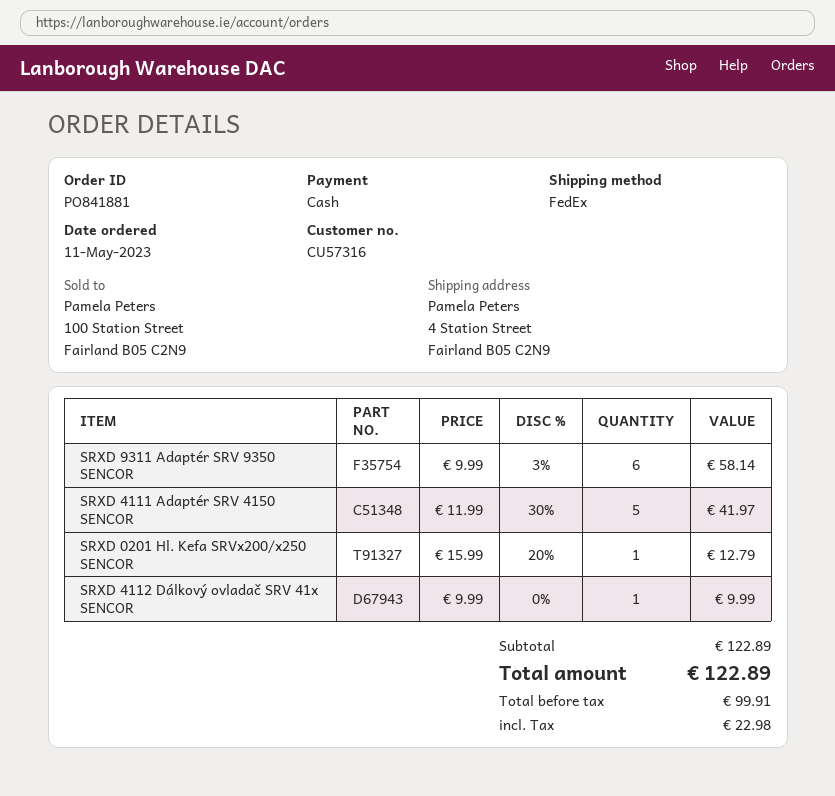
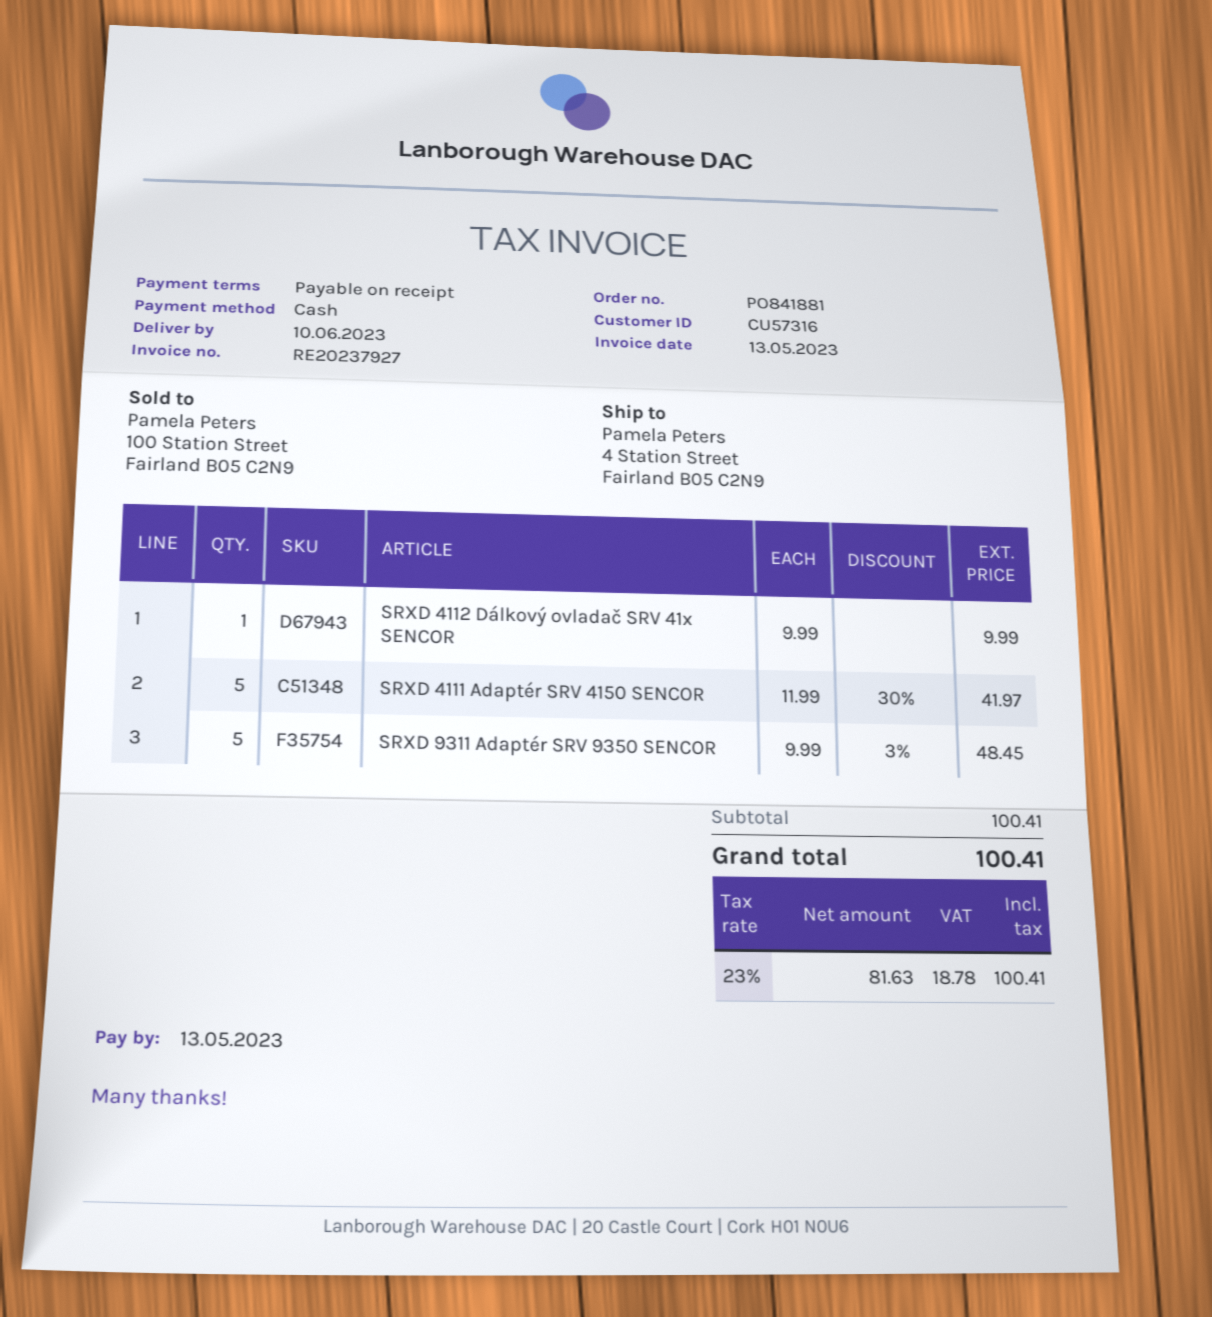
SRXD 9311 Adaptér SRV 9350 SENCOR: 6 x 9.99 - 3% = 58.14 -> 5 x 9.99 - 3% = 48.45
SRXD 0201 Hl. Kefa SRVx200/x250 SENCOR: 1 x 15.99 - 20% = 12.79 -> none
subtotal: 122.89 -> 100.41
net: 99.91 -> 81.63
tax: 22.98 -> 18.78
total: 122.89 -> 100.41

